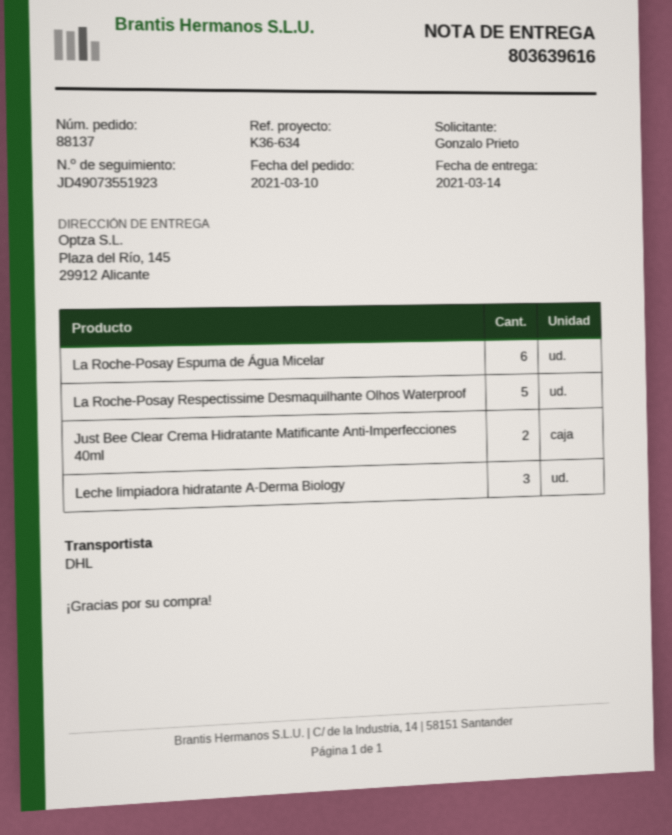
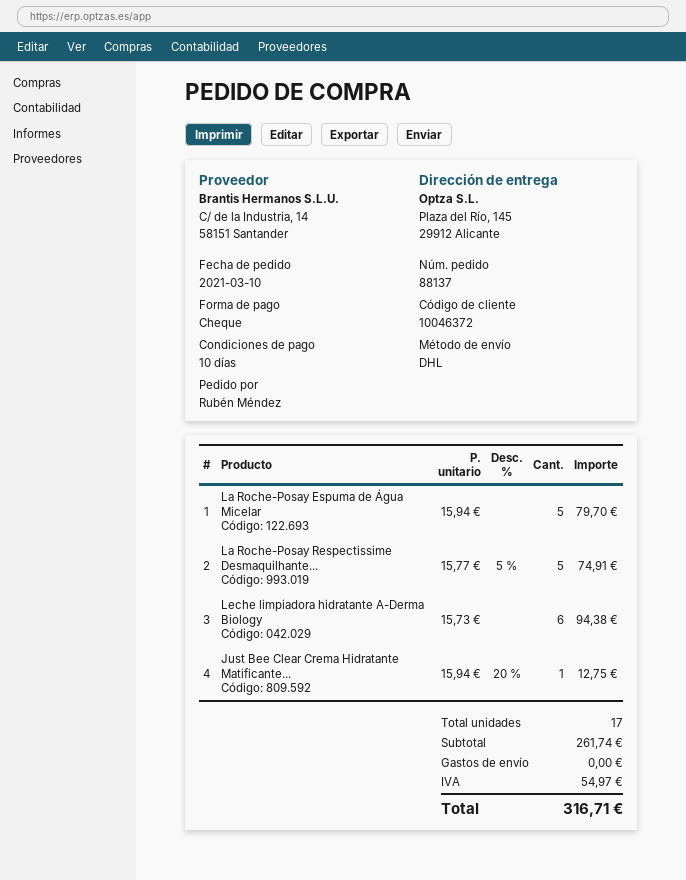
ordered by: Gonzalo Prieto -> Rubén Méndez
La Roche-Posay Espuma de Água Micelar: 6 -> 5
Just Bee Clear Crema Hidratante Matificante Anti-Imperfecciones 40ml: 2 -> 1
Leche limpiadora hidratante A-Derma Biology: 3 -> 6

